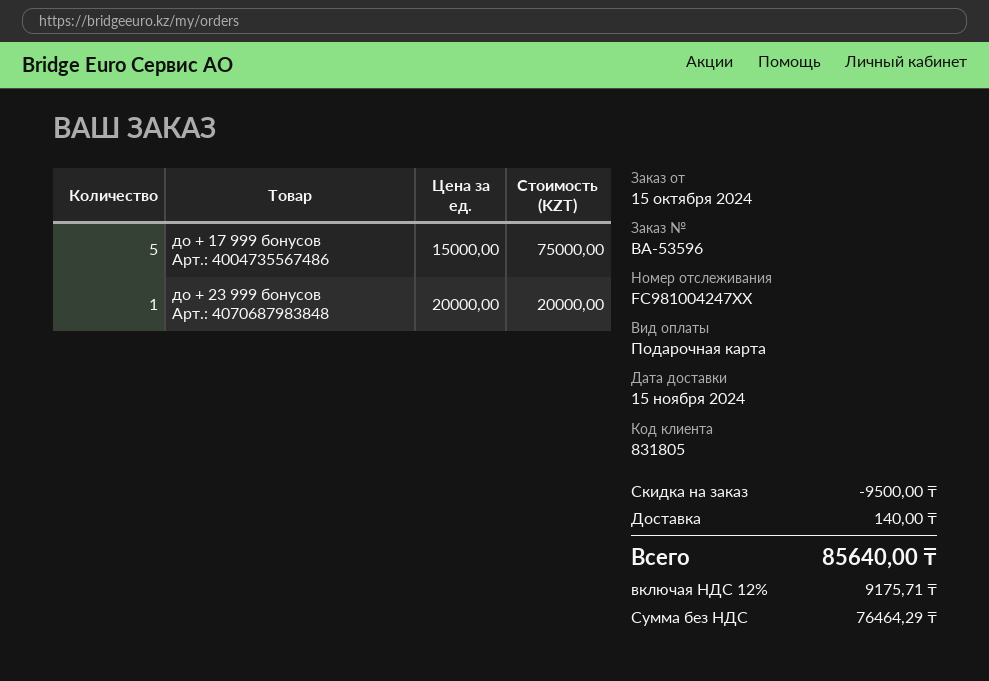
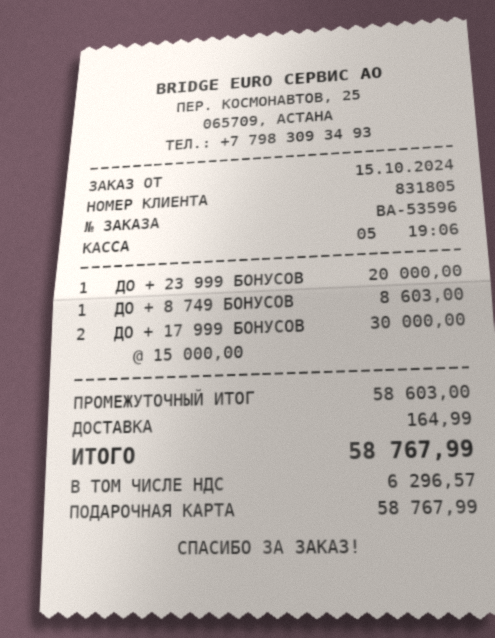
до + 17 999 бонусов: 5 x 15000.00 = 75000.00 -> 2 x 15000.00 = 30000.00
ДО + 8 749 БОНУСОВ: none -> 1 x 8603.00 = 8603.00
discount: 9500.00 -> none
shipping: 140.00 -> 164.99
tax: 9175.71 -> 6296.57
total: 85640.00 -> 58767.99

